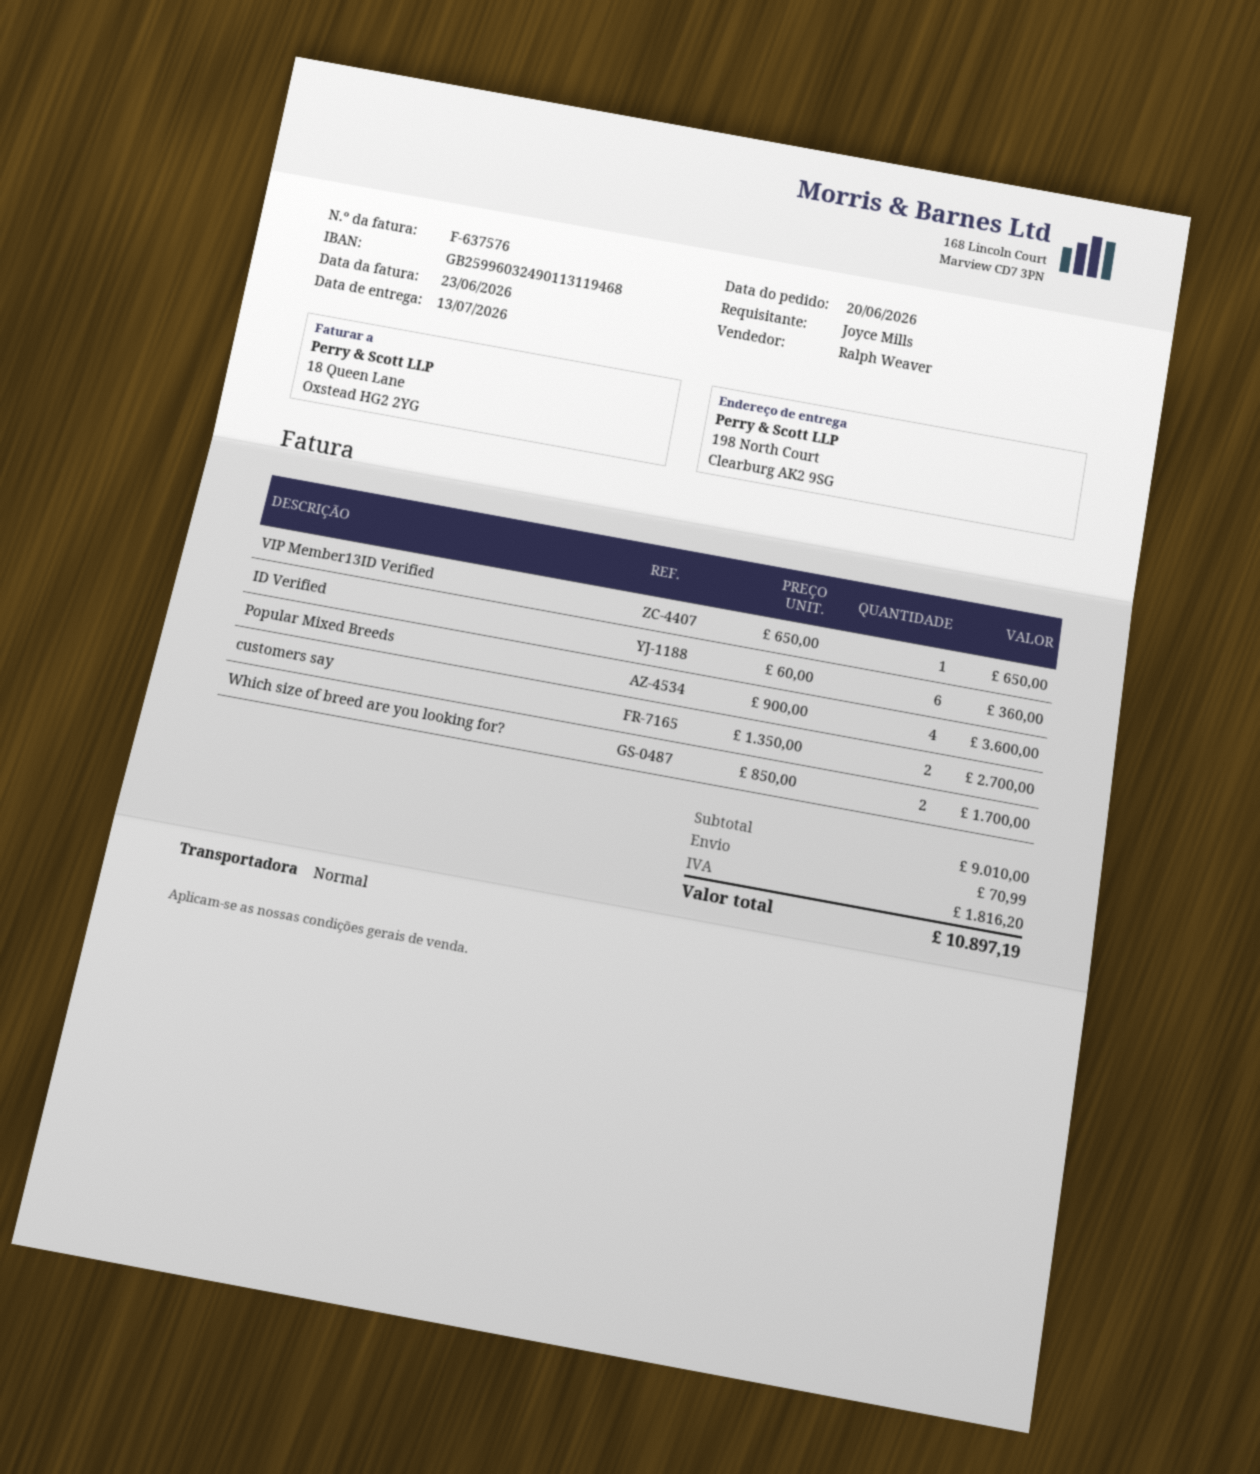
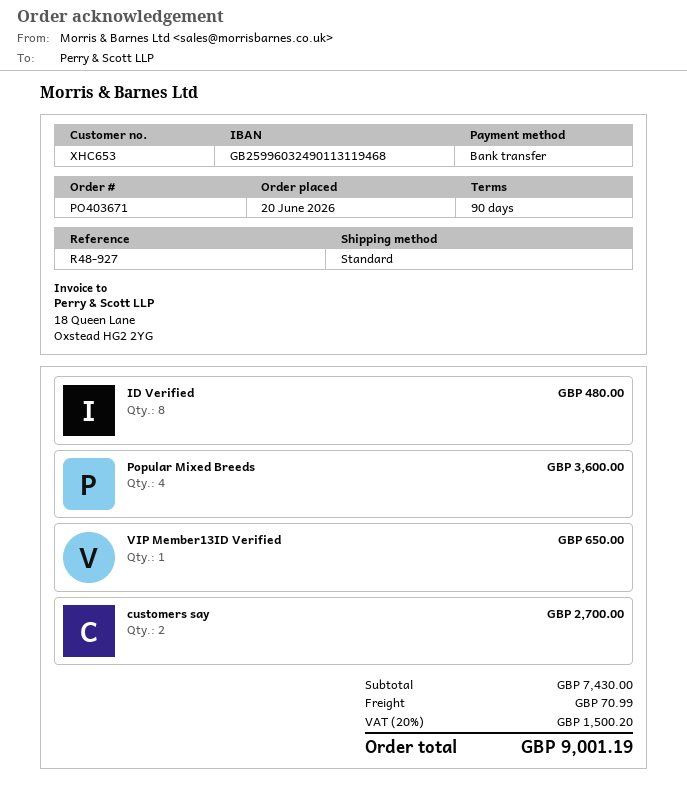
ID Verified: 6 for 360.00 -> 8 for 480.00
Which size of breed are you looking for?: 2 for 1700.00 -> none
subtotal: 9010.00 -> 7430.00
tax: 1816.20 -> 1500.20
total: 10897.19 -> 9001.19

